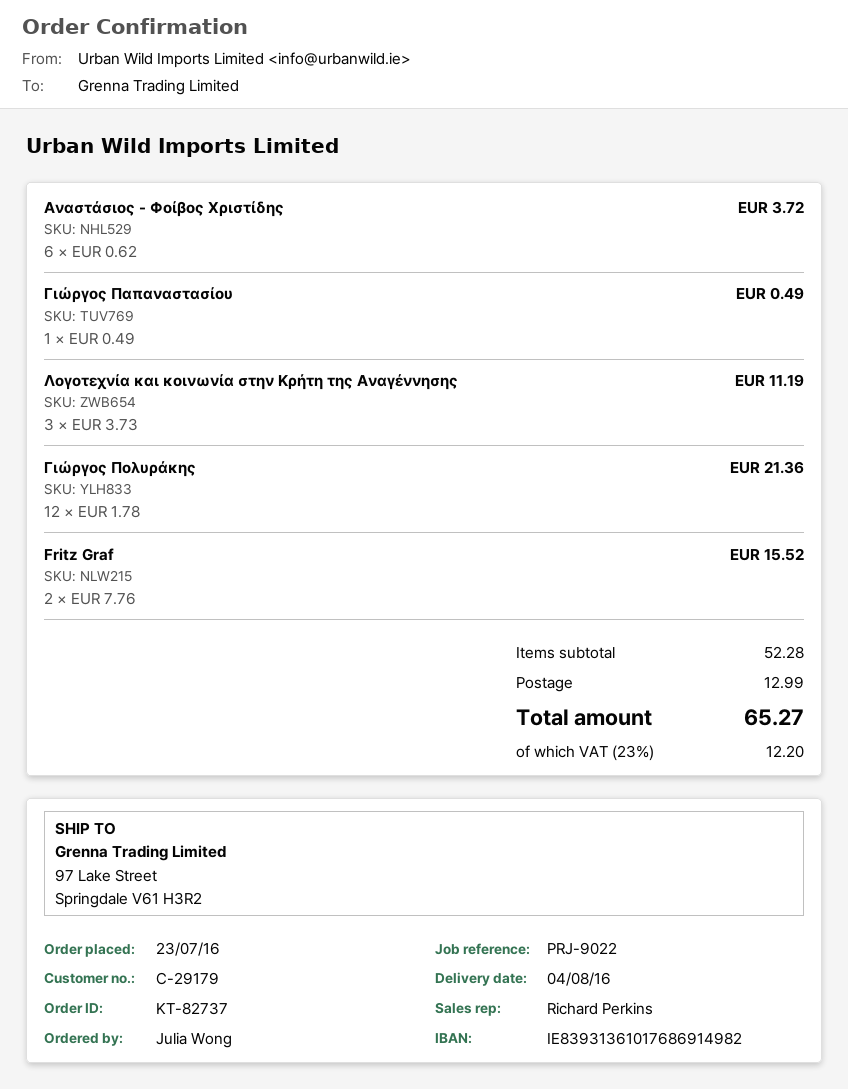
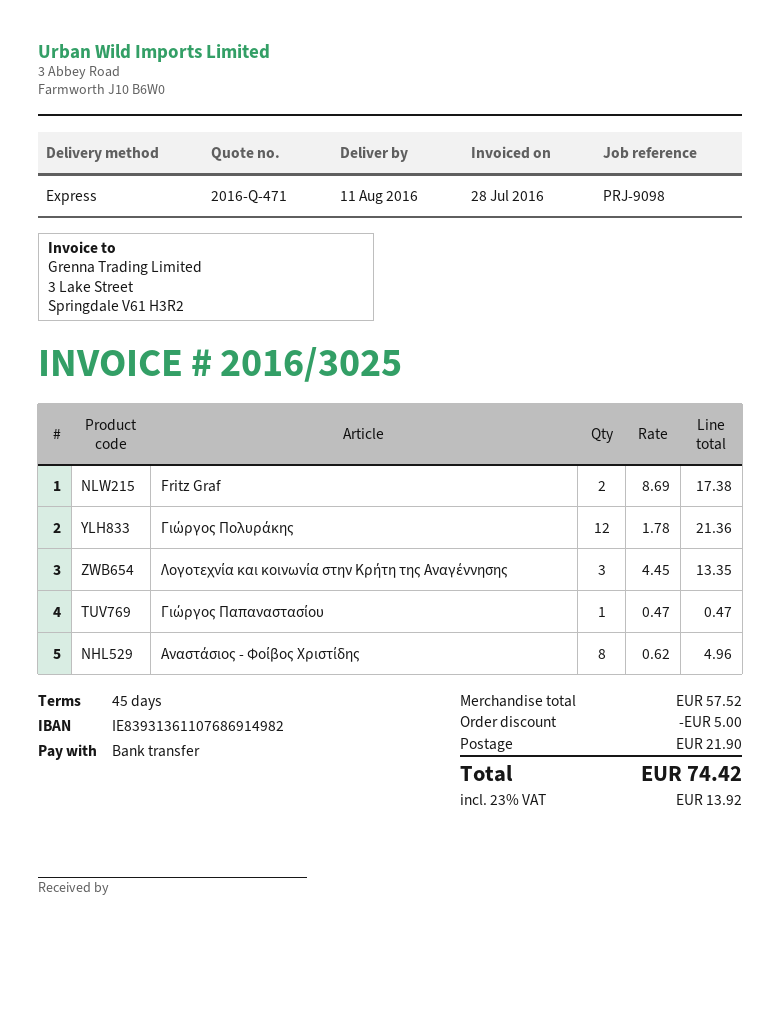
delivery date: 2016-08-04 -> 2016-08-11
reference: PRJ-9022 -> PRJ-9098
bank account: IE83931361017686914982 -> IE83931361107686914982
Αναστάσιος - Φοίβος Χριστίδης: 6 x 0.62 = 3.72 -> 8 x 0.62 = 4.96
Γιώργος Παπαναστασίου: 1 x 0.49 = 0.49 -> 1 x 0.47 = 0.47
Λογοτεχνία και κοινωνία στην Κρήτη της Αναγέννησης: 3 x 3.73 = 11.19 -> 3 x 4.45 = 13.35
Fritz Graf: 2 x 7.76 = 15.52 -> 2 x 8.69 = 17.38
subtotal: 52.28 -> 57.52
discount: none -> 5.00
shipping: 12.99 -> 21.90
tax: 23% = 12.20 -> 23% = 13.92
total: 65.27 -> 74.42

